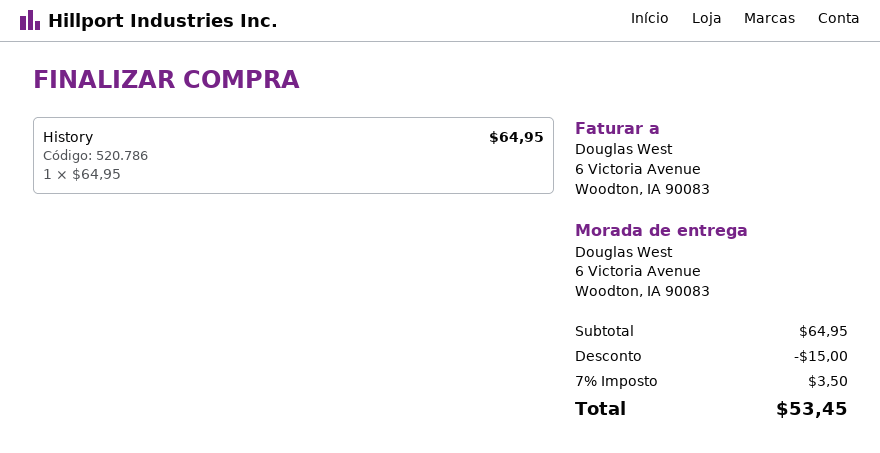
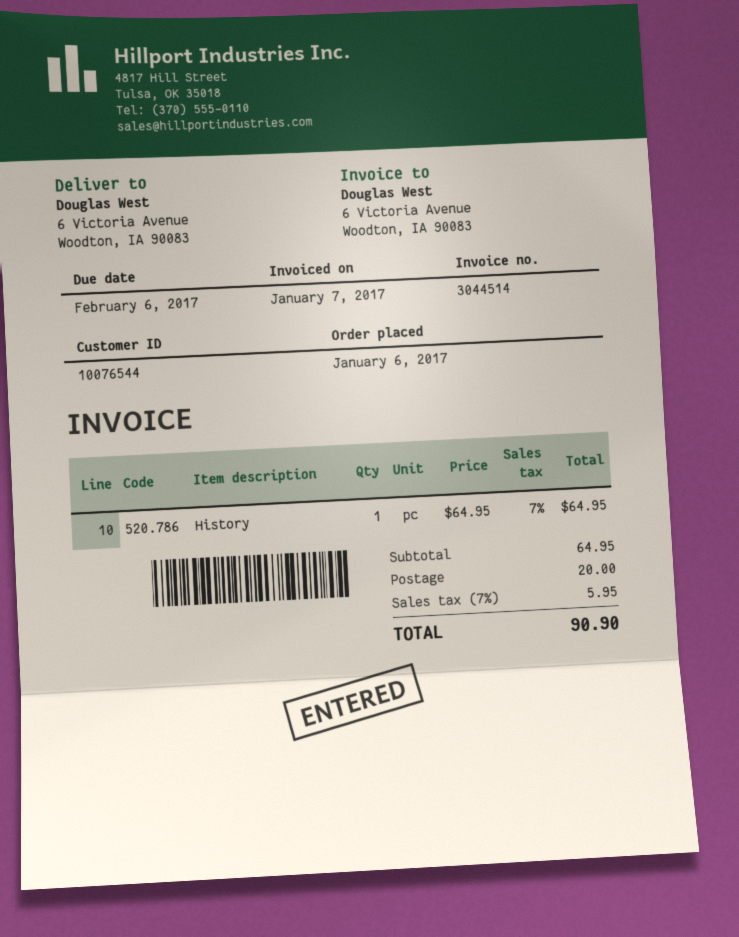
discount: 15.00 -> none
shipping: none -> 20.00
tax: 7% = 3.50 -> 7% = 5.95
total: 53.45 -> 90.90

